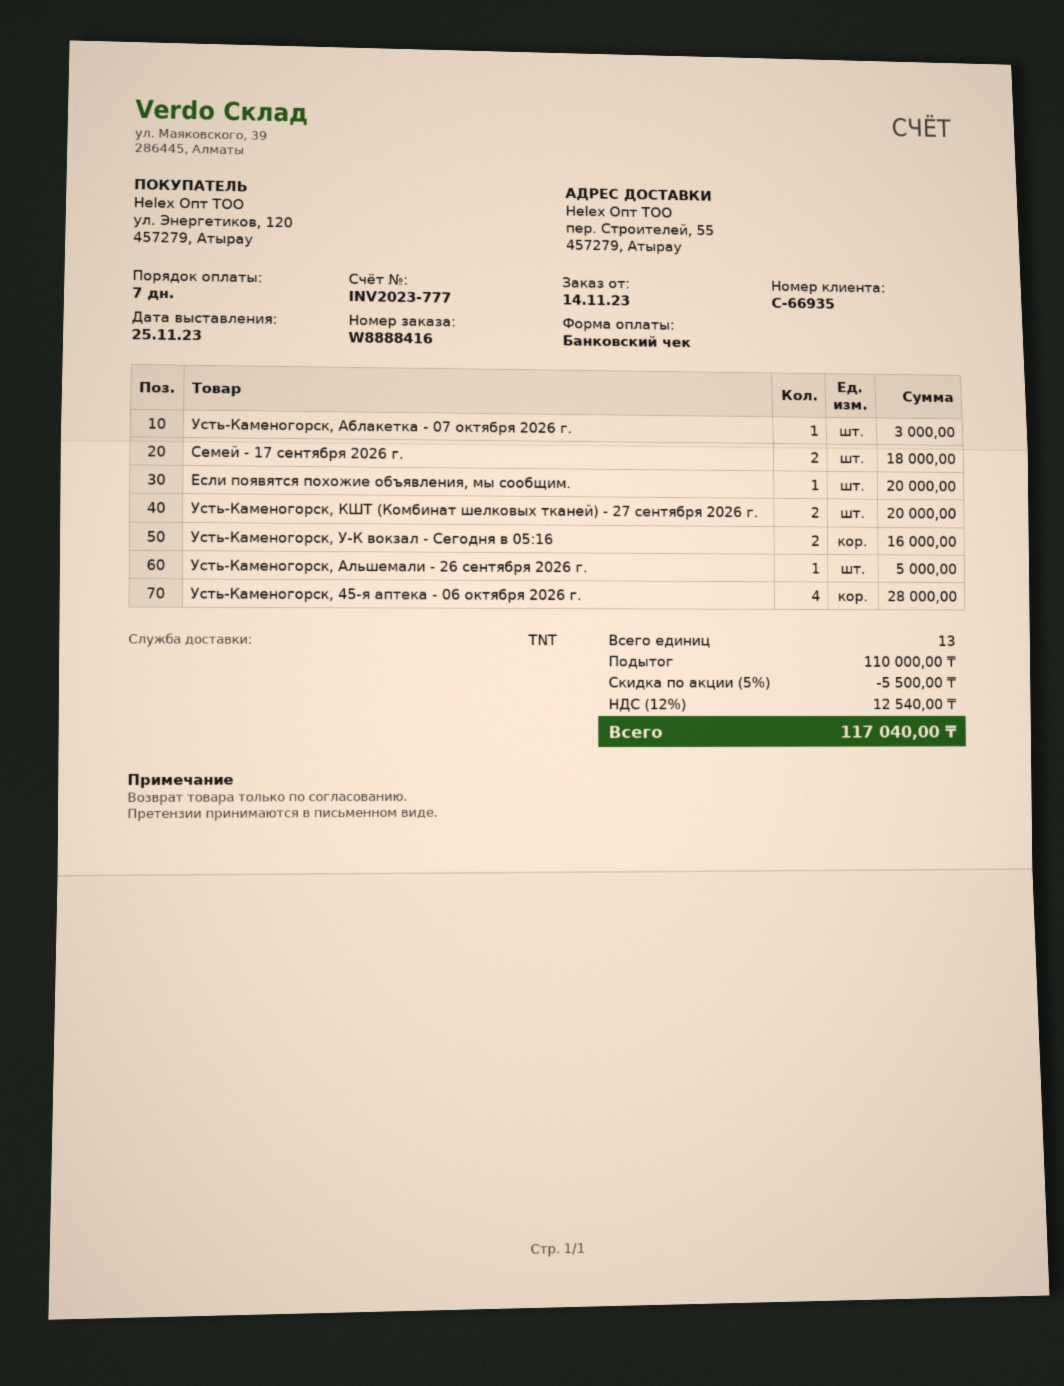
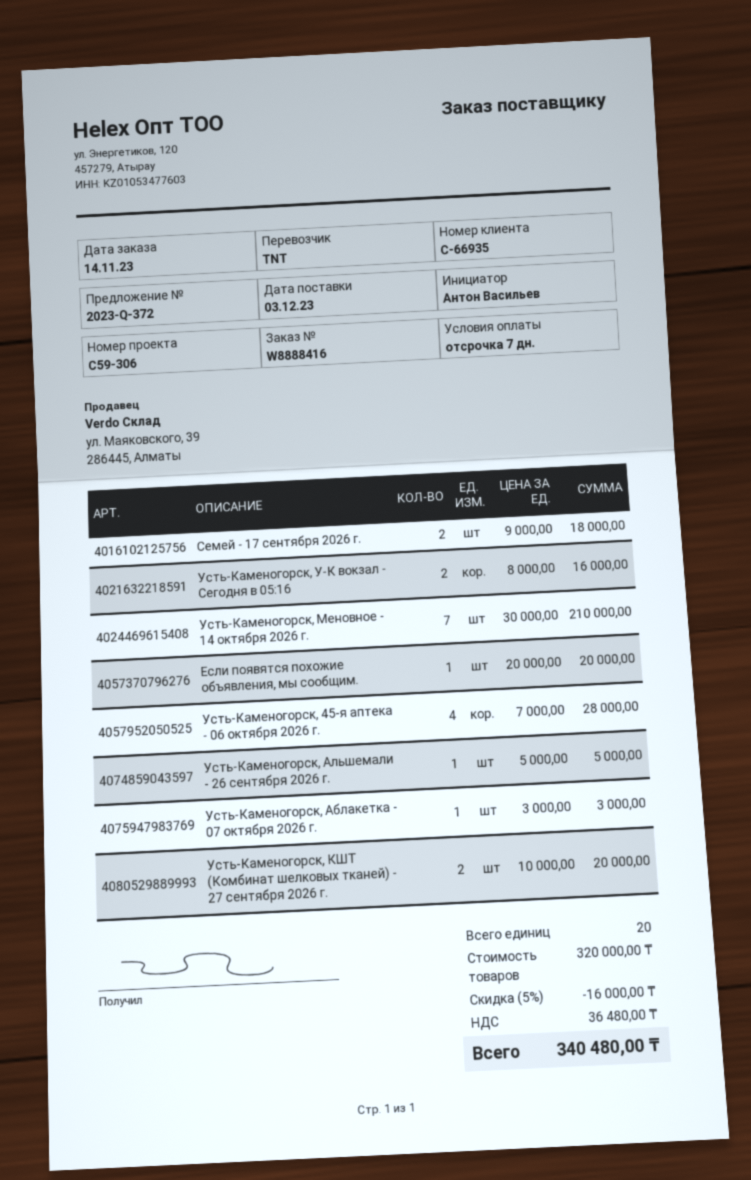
Усть-Каменогорск, Меновное - 14 октября 2026 г.: none -> 7 for 210000.00
total quantity: 13 -> 20
subtotal: 110000.00 -> 320000.00
discount: 5% = 5500.00 -> 5% = 16000.00
tax: 12540.00 -> 36480.00
total: 117040.00 -> 340480.00

